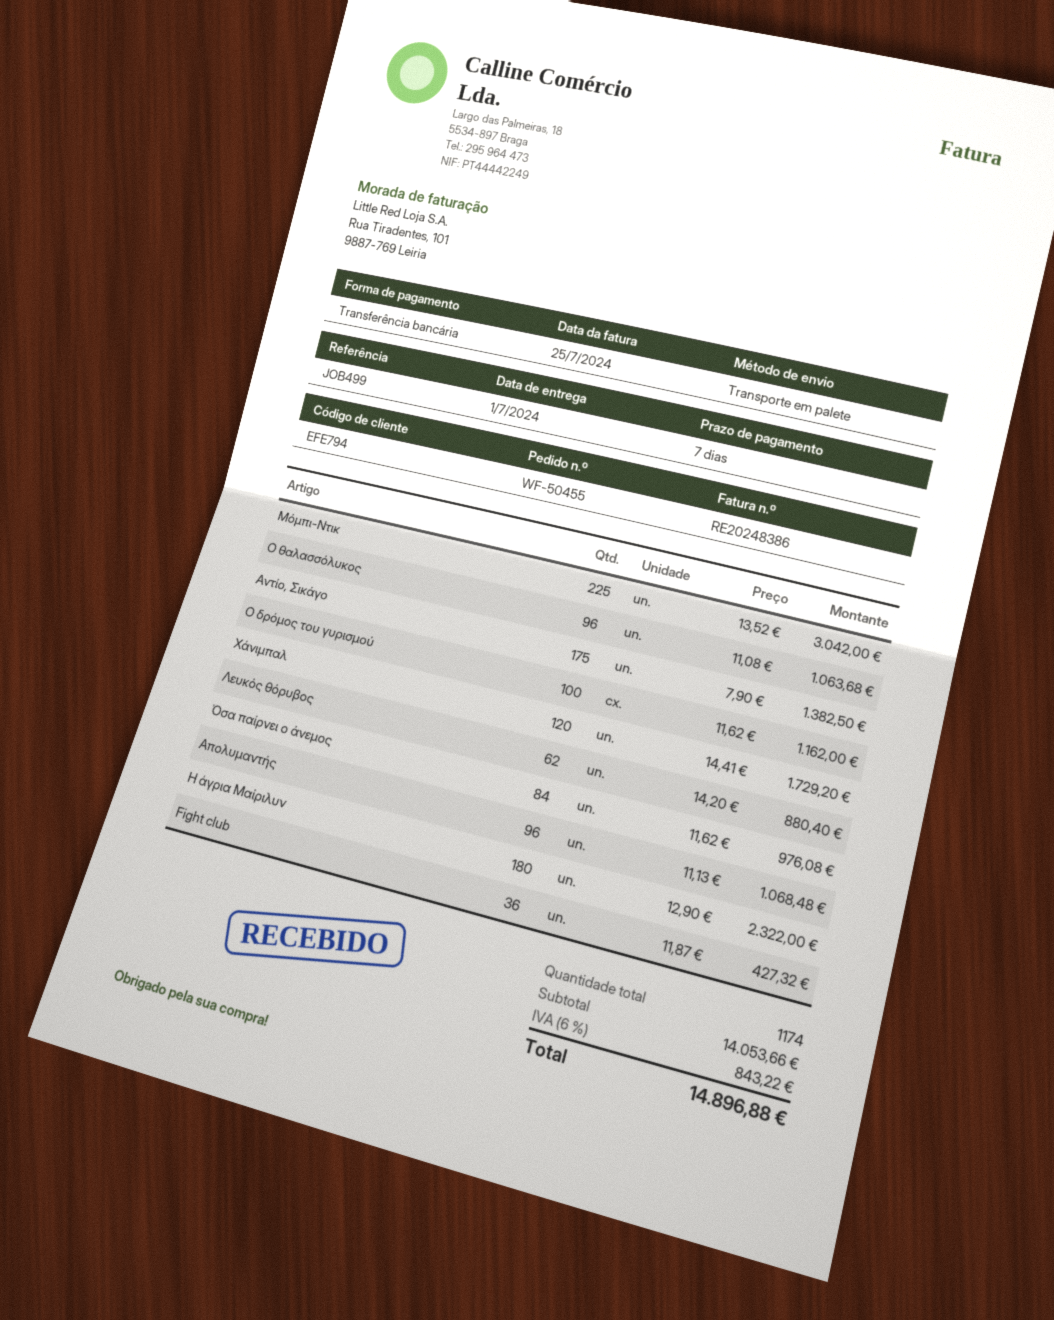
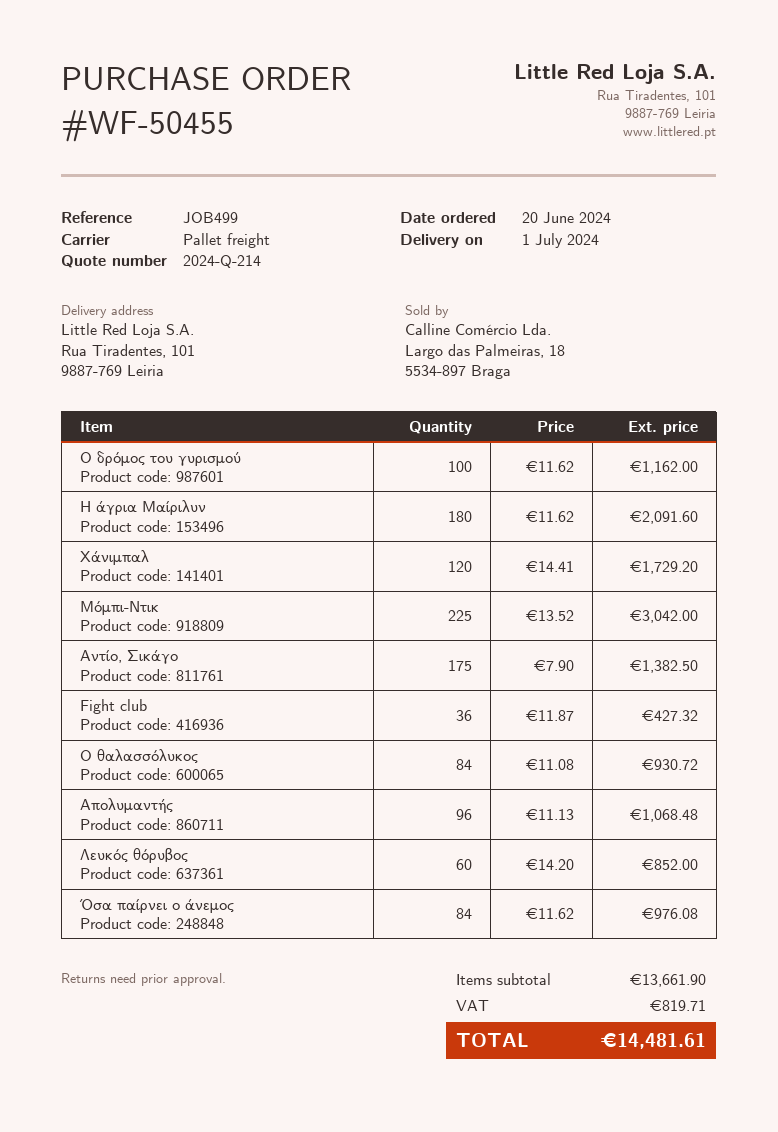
Ο θαλασσόλυκος: 96 x 11.08 = 1063.68 -> 84 x 11.08 = 930.72
Λευκός θόρυβος: 62 x 14.20 = 880.40 -> 60 x 14.20 = 852.00
Η άγρια Μαίριλυν: 180 x 12.90 = 2322.00 -> 180 x 11.62 = 2091.60
subtotal: 14053.66 -> 13661.90
tax: 843.22 -> 819.71
total: 14896.88 -> 14481.61

